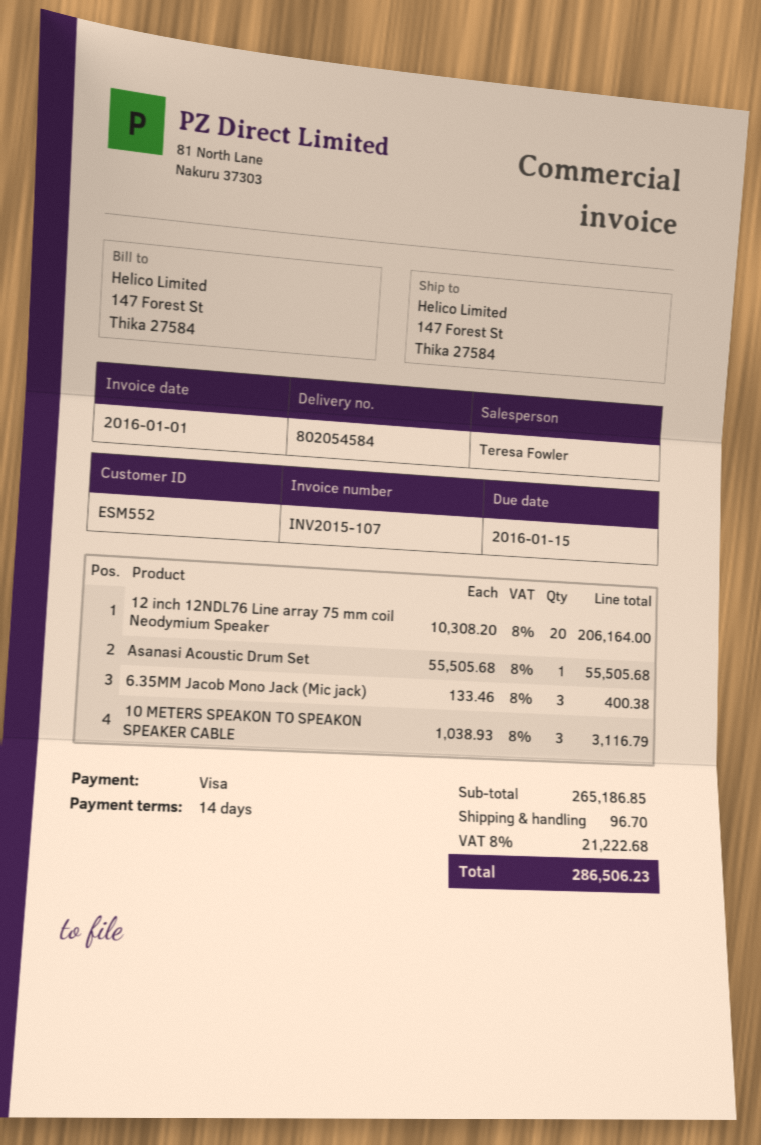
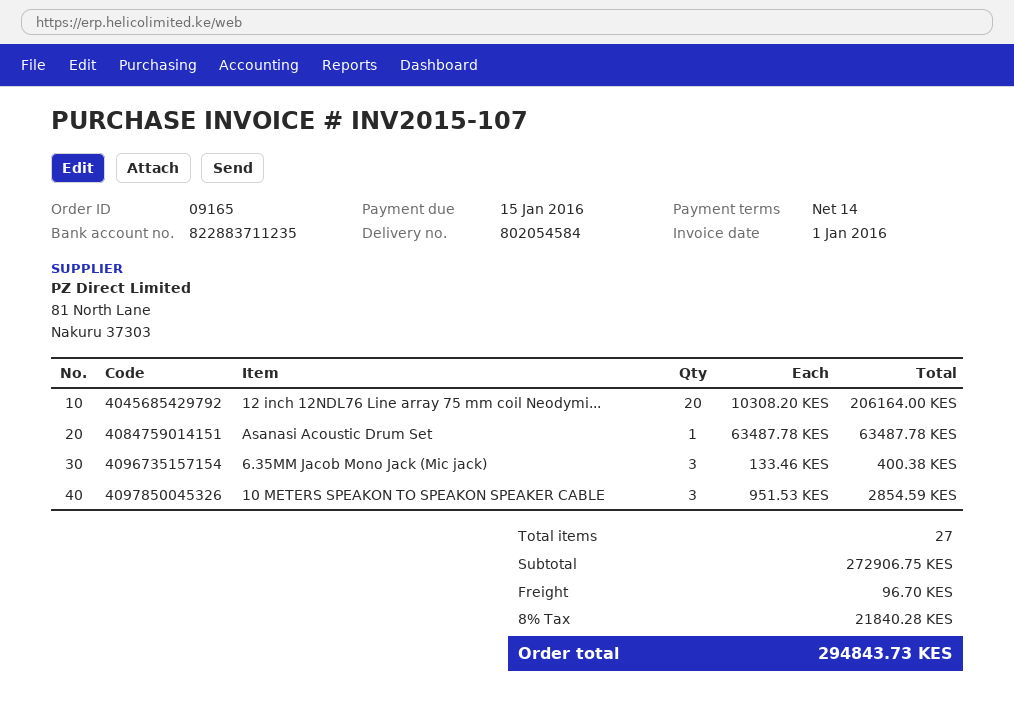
Asanasi Acoustic Drum Set: 1 x 55505.68 = 55505.68 -> 1 x 63487.78 = 63487.78
10 METERS SPEAKON TO SPEAKON SPEAKER CABLE: 3 x 1038.93 = 3116.79 -> 3 x 951.53 = 2854.59
subtotal: 265186.85 -> 272906.75
tax: 8% = 21222.68 -> 8% = 21840.28
total: 286506.23 -> 294843.73

